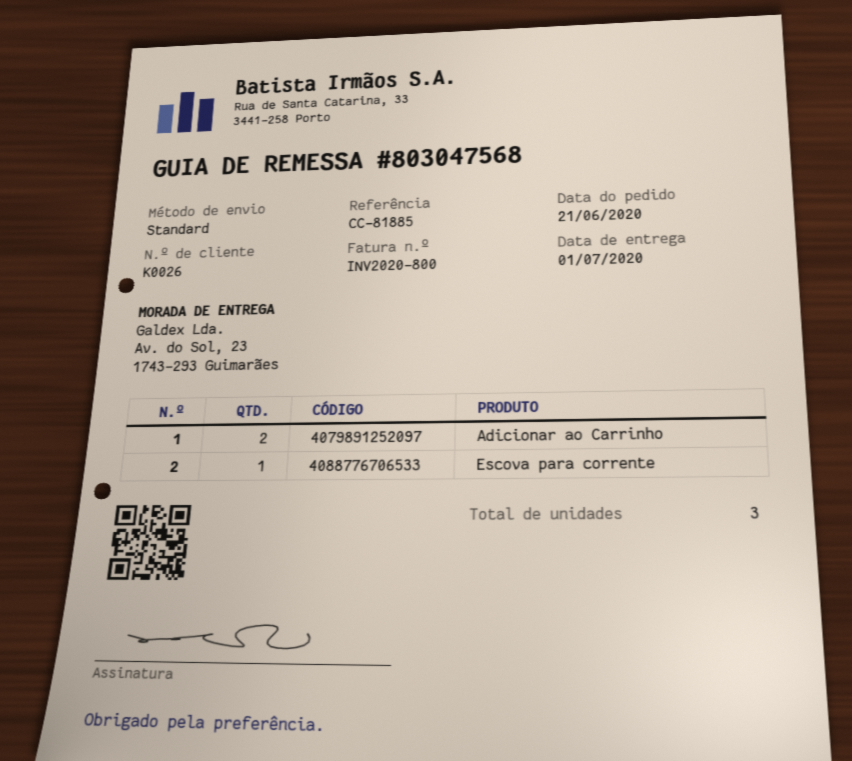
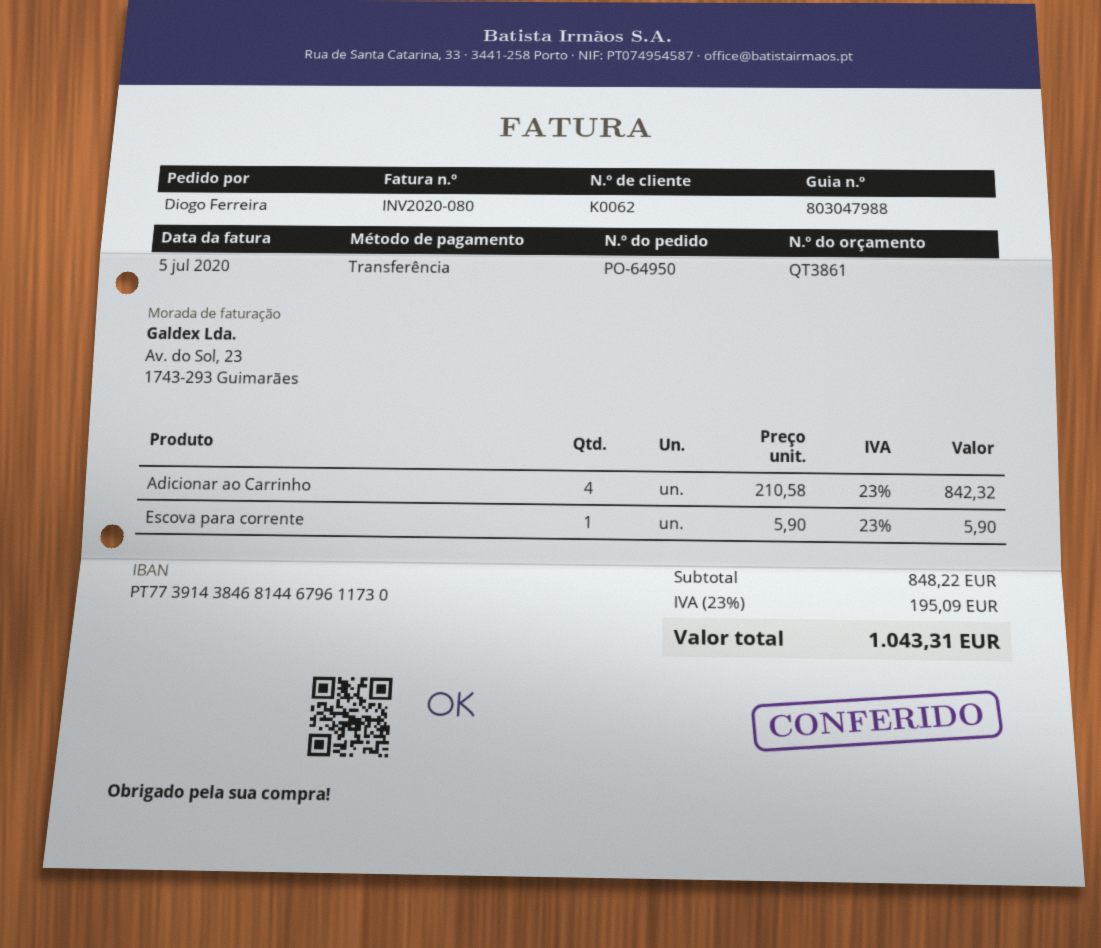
delivery note number: 803047568 -> 803047988
invoice number: INV2020-800 -> INV2020-080
customer number: K0026 -> K0062
Adicionar ao Carrinho: 2 -> 4

